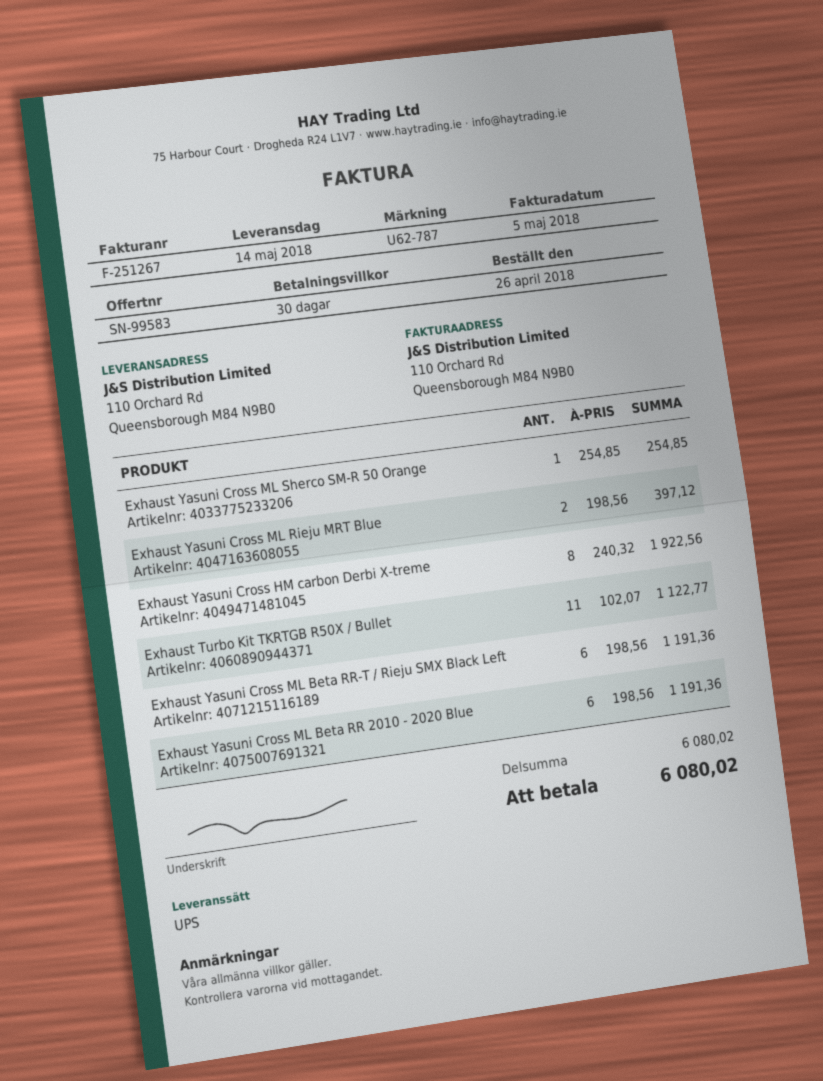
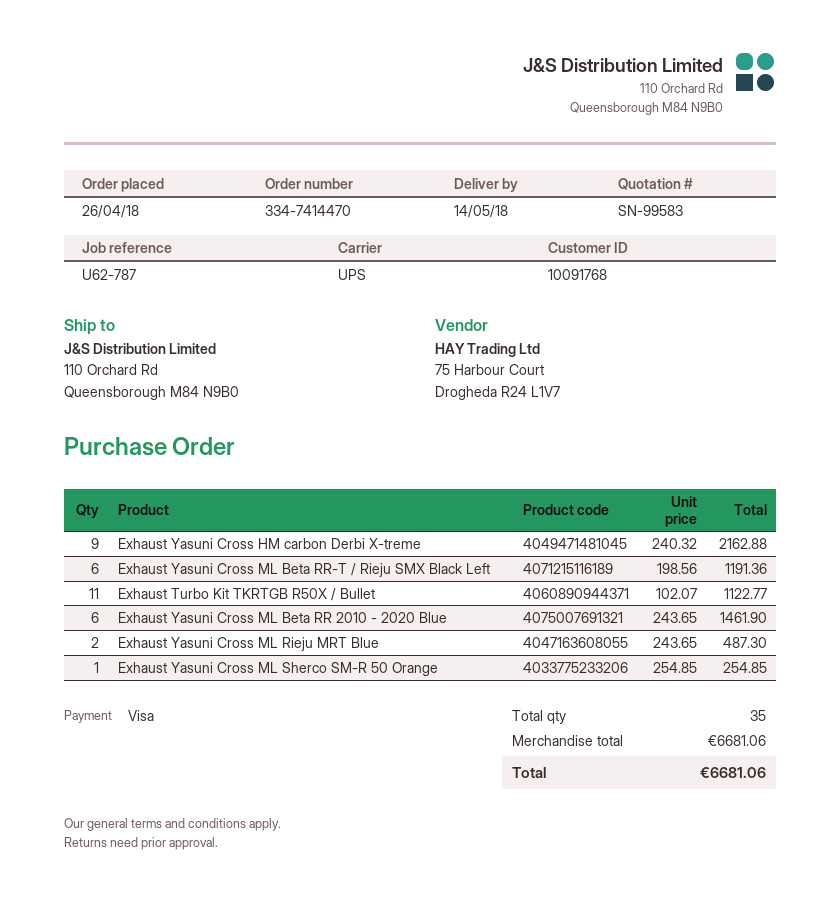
Exhaust Yasuni Cross ML Rieju MRT Blue: 2 x 198.56 = 397.12 -> 2 x 243.65 = 487.30
Exhaust Yasuni Cross HM carbon Derbi X-treme: 8 x 240.32 = 1922.56 -> 9 x 240.32 = 2162.88
Exhaust Yasuni Cross ML Beta RR 2010 - 2020 Blue: 6 x 198.56 = 1191.36 -> 6 x 243.65 = 1461.90
subtotal: 6080.02 -> 6681.06
total: 6080.02 -> 6681.06

